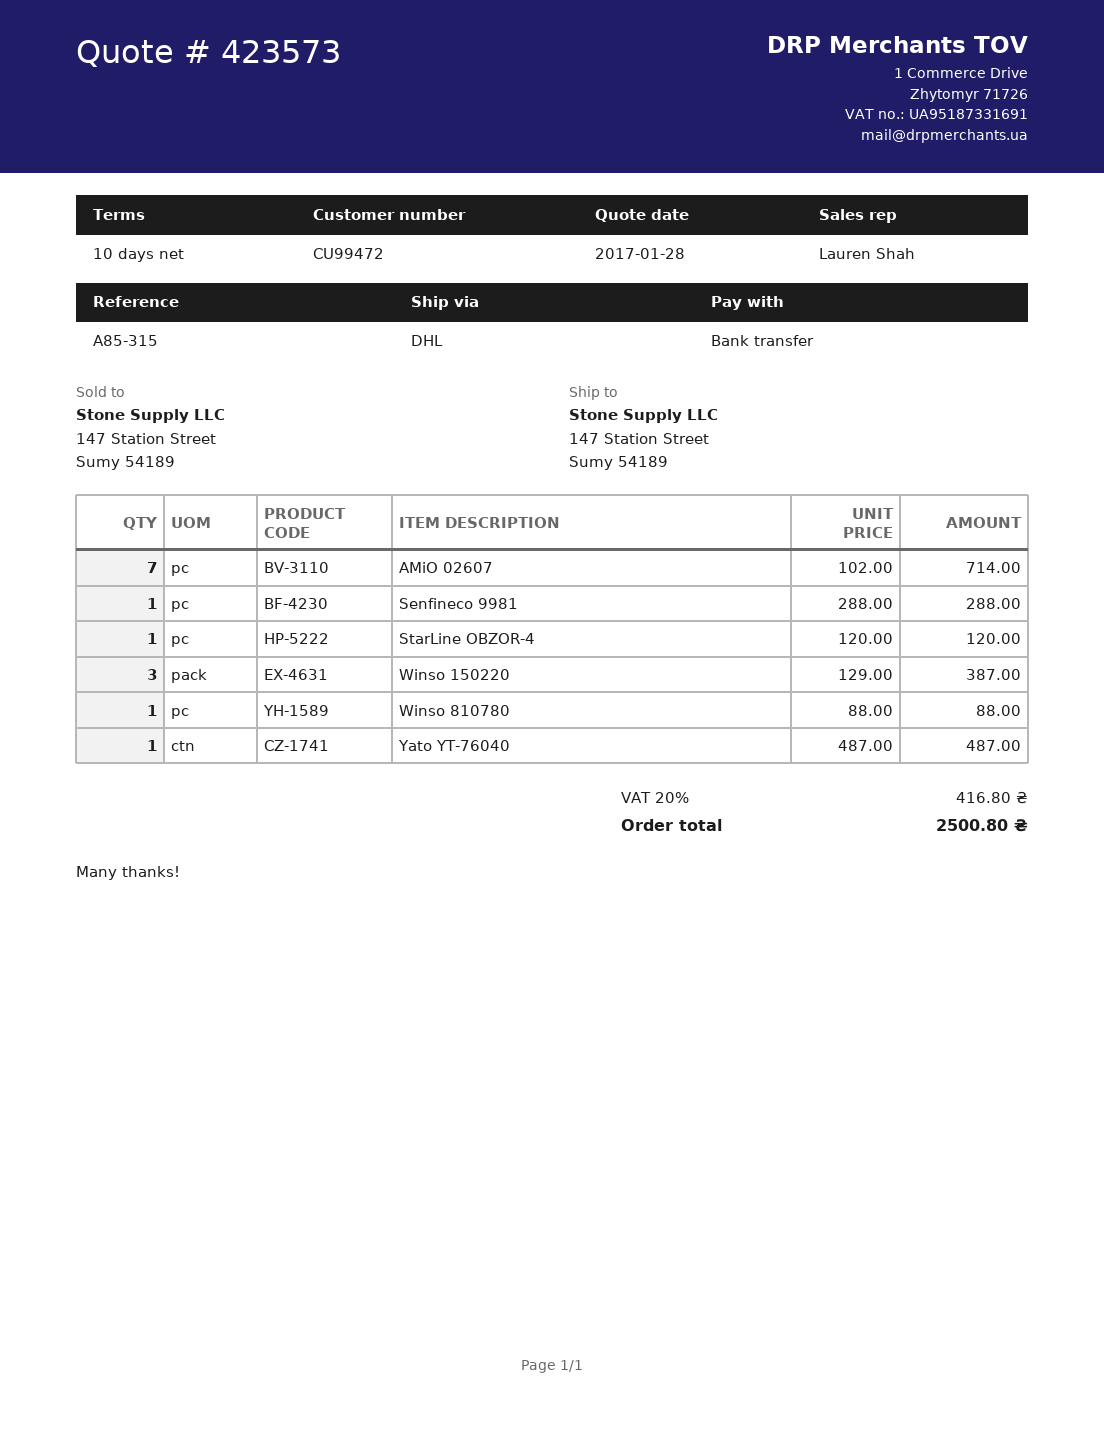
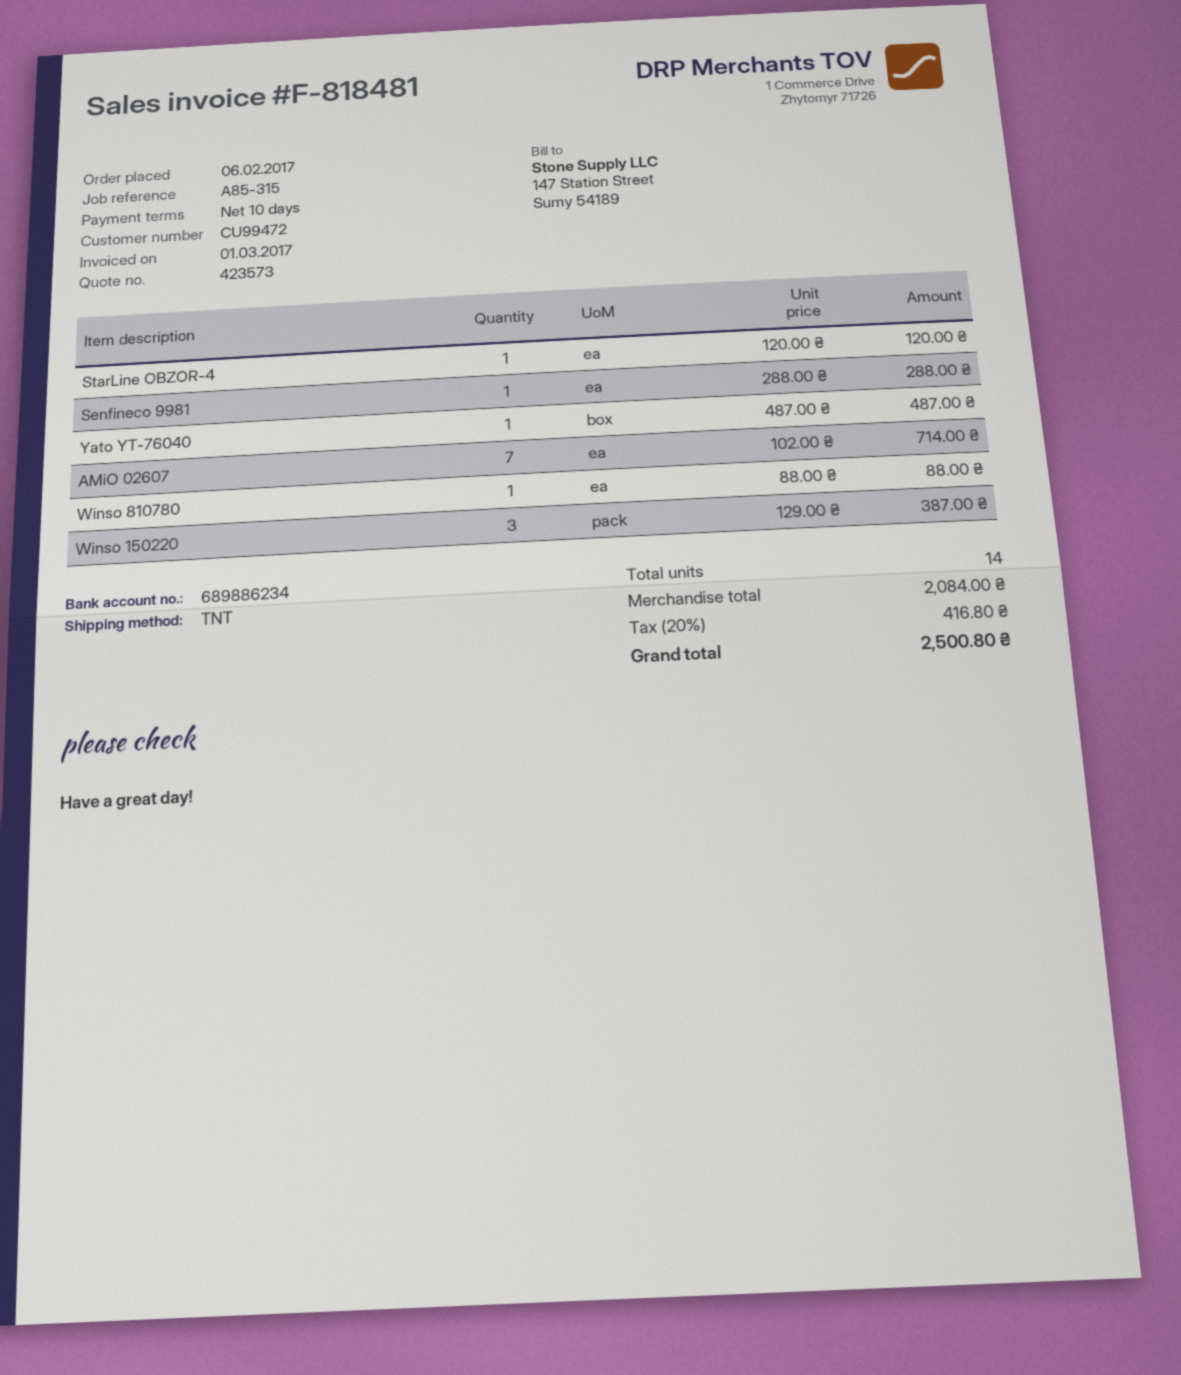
shipping method: DHL -> TNT

